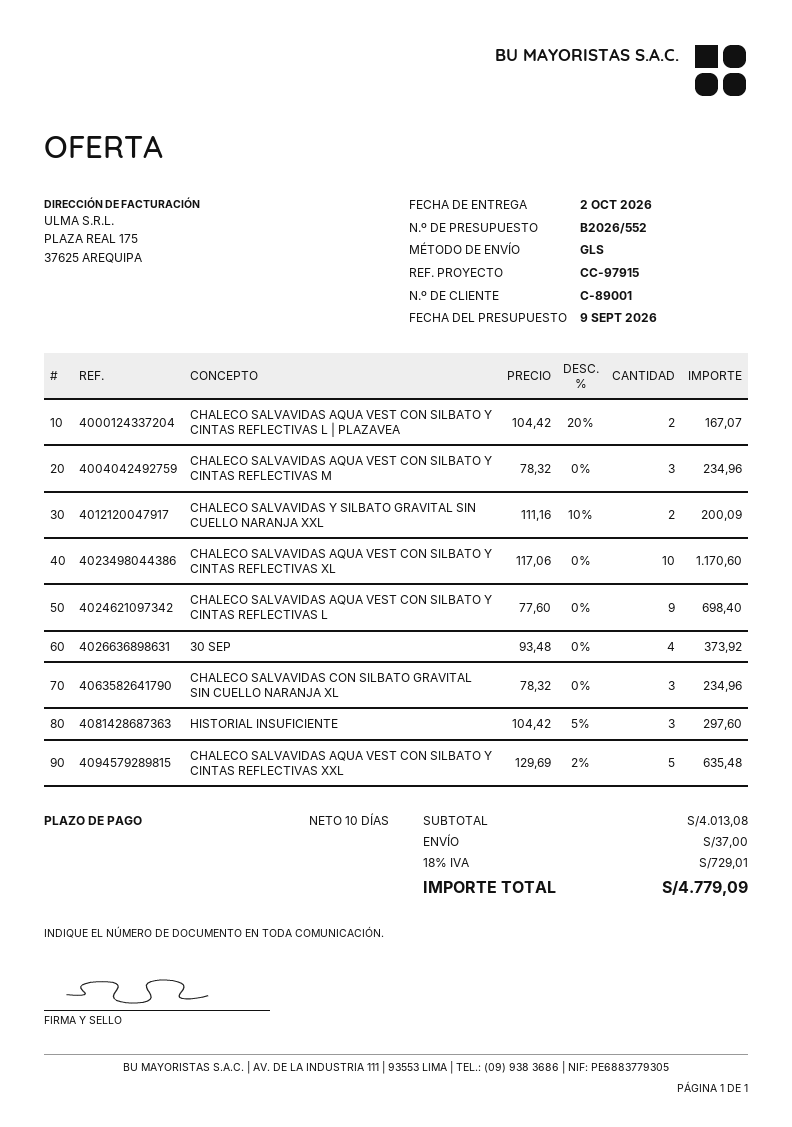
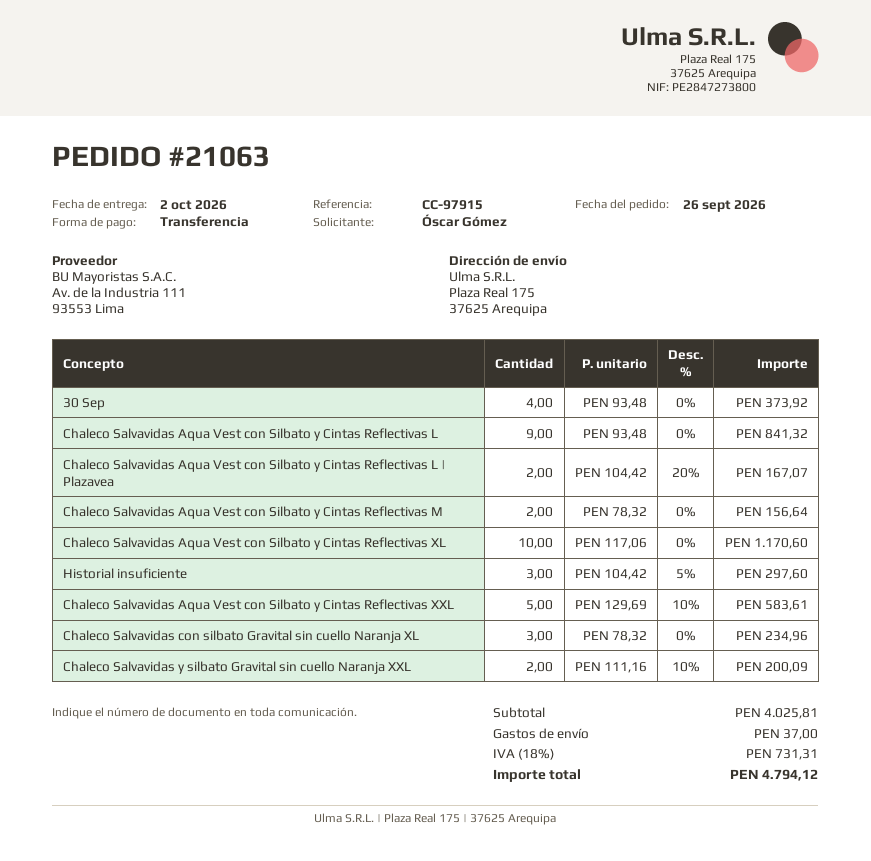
CHALECO SALVAVIDAS AQUA VEST CON SILBATO Y CINTAS REFLECTIVAS M: 3 x 78.32 = 234.96 -> 2 x 78.32 = 156.64
CHALECO SALVAVIDAS AQUA VEST CON SILBATO Y CINTAS REFLECTIVAS L: 9 x 77.60 = 698.40 -> 9 x 93.48 = 841.32
CHALECO SALVAVIDAS AQUA VEST CON SILBATO Y CINTAS REFLECTIVAS XXL: 5 x 129.69 - 2% = 635.48 -> 5 x 129.69 - 10% = 583.61
subtotal: 4013.08 -> 4025.81
tax: 18% = 729.01 -> 18% = 731.31
total: 4779.09 -> 4794.12

